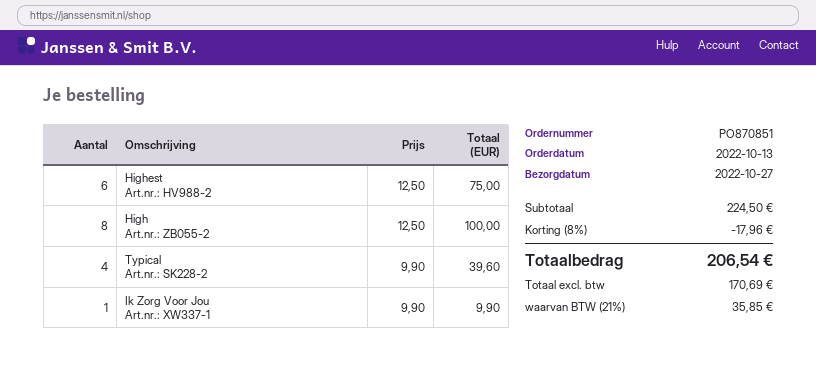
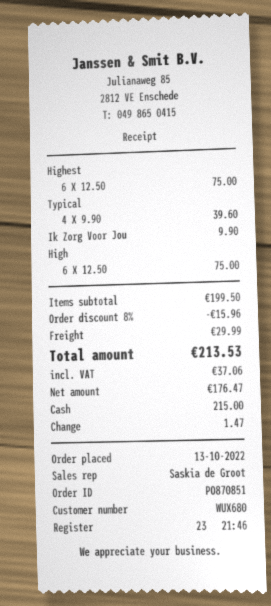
High: 8 x 12.50 = 100.00 -> 6 x 12.50 = 75.00
subtotal: 224.50 -> 199.50
discount: 8% = 17.96 -> 8% = 15.96
shipping: none -> 29.99
net: 170.69 -> 176.47
tax: 35.85 -> 37.06
total: 206.54 -> 213.53

